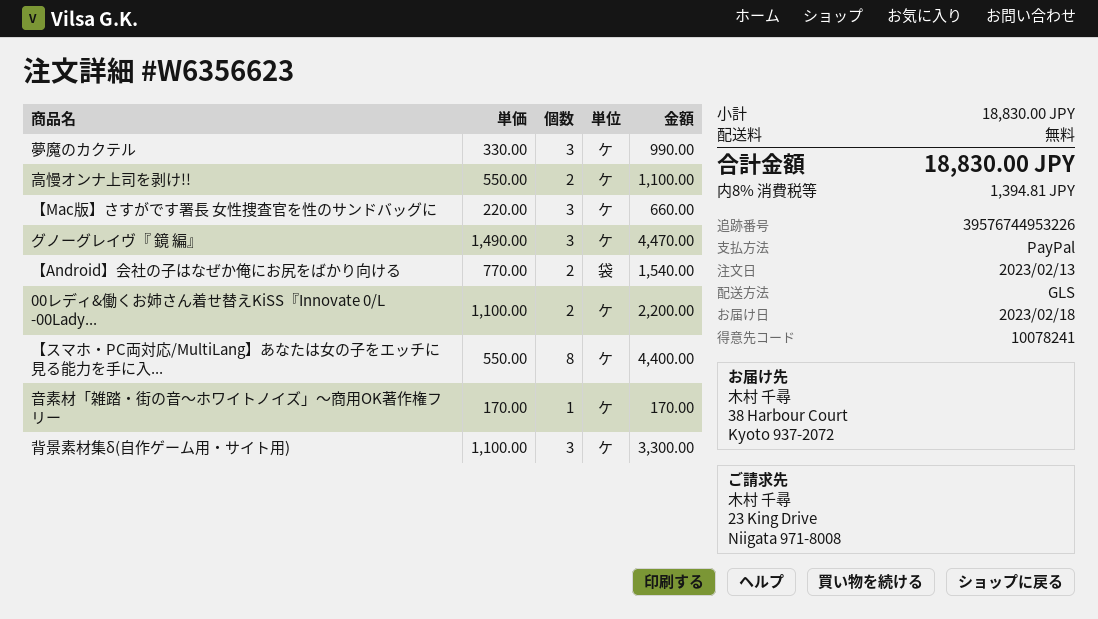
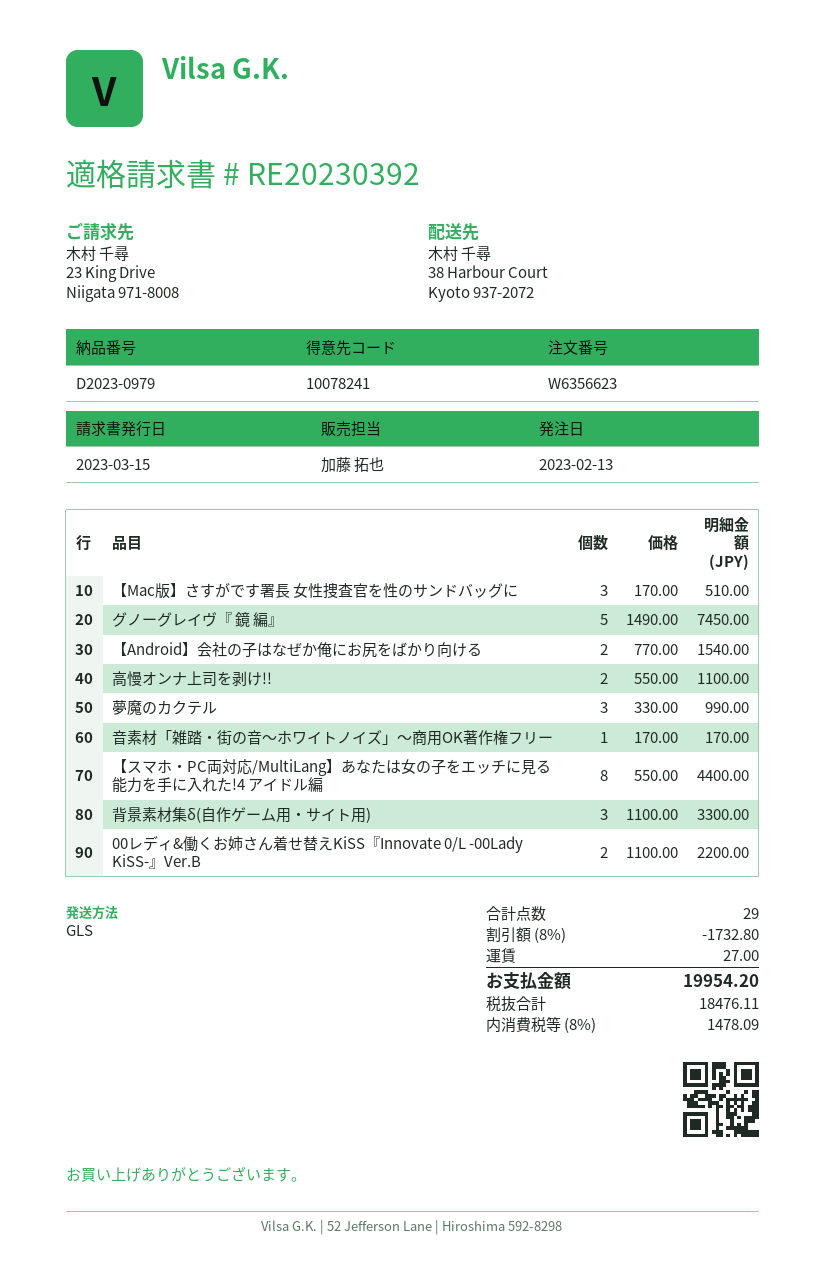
【Mac版】さすがです署長 女性捜査官を性のサンドバッグに: 3 x 220.00 = 660.00 -> 3 x 170.00 = 510.00
グノーグレイヴ『 鏡 編』: 3 x 1490.00 = 4470.00 -> 5 x 1490.00 = 7450.00
discount: none -> 8% = 1732.80
shipping: 0.00 -> 27.00
tax: 8% = 1394.81 -> 8% = 1478.09
total: 18830.00 -> 19954.20

